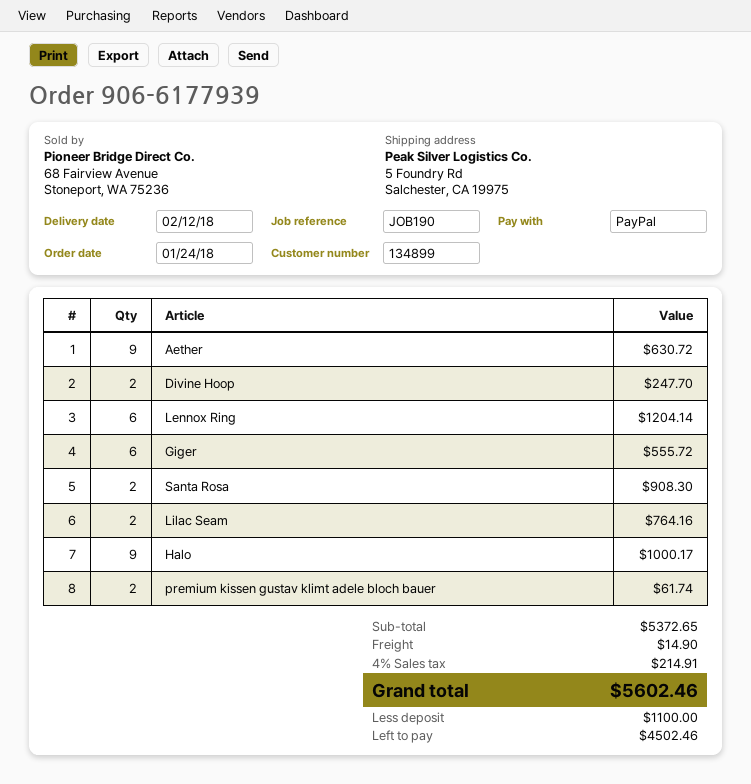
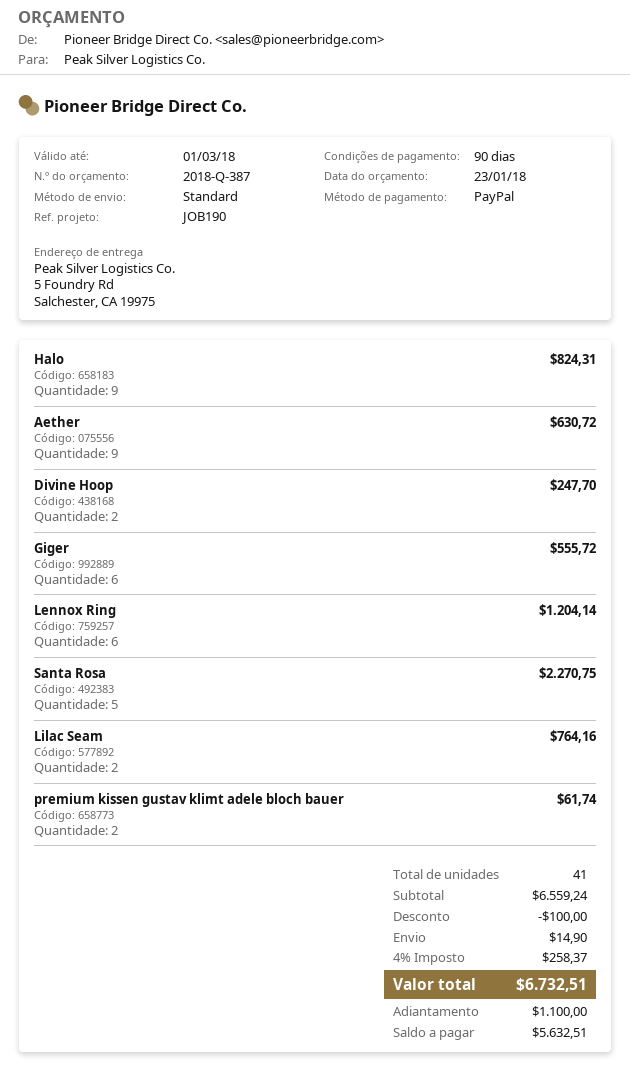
Santa Rosa: 2 for 908.30 -> 5 for 2270.75
Halo: 9 for 1000.17 -> 9 for 824.31
subtotal: 5372.65 -> 6559.24
discount: none -> 100.00
tax: 4% = 214.91 -> 4% = 258.37
total: 5602.46 -> 6732.51
balance: 4502.46 -> 5632.51

